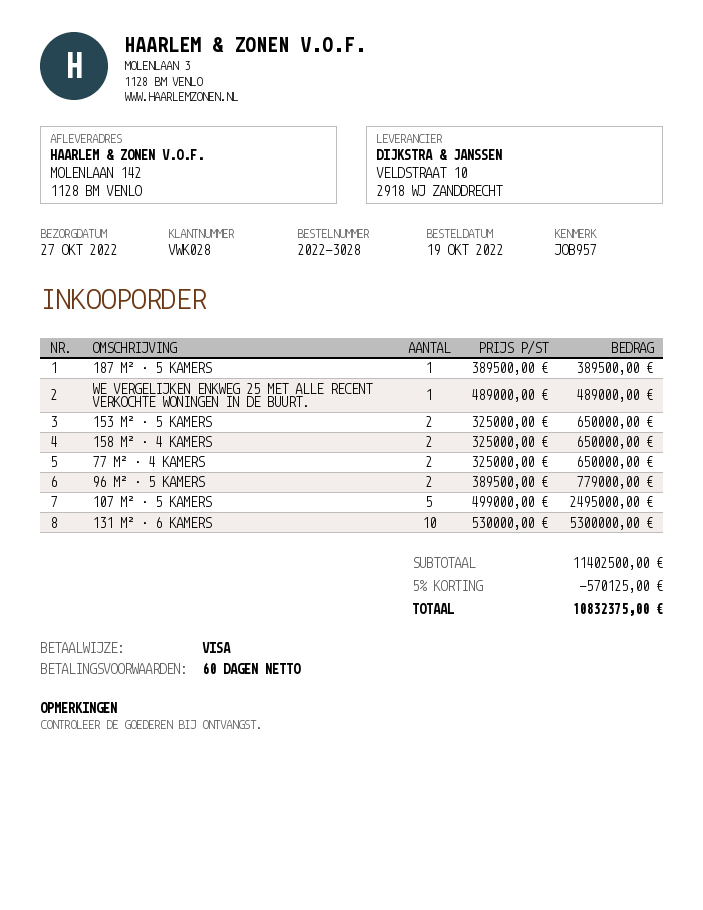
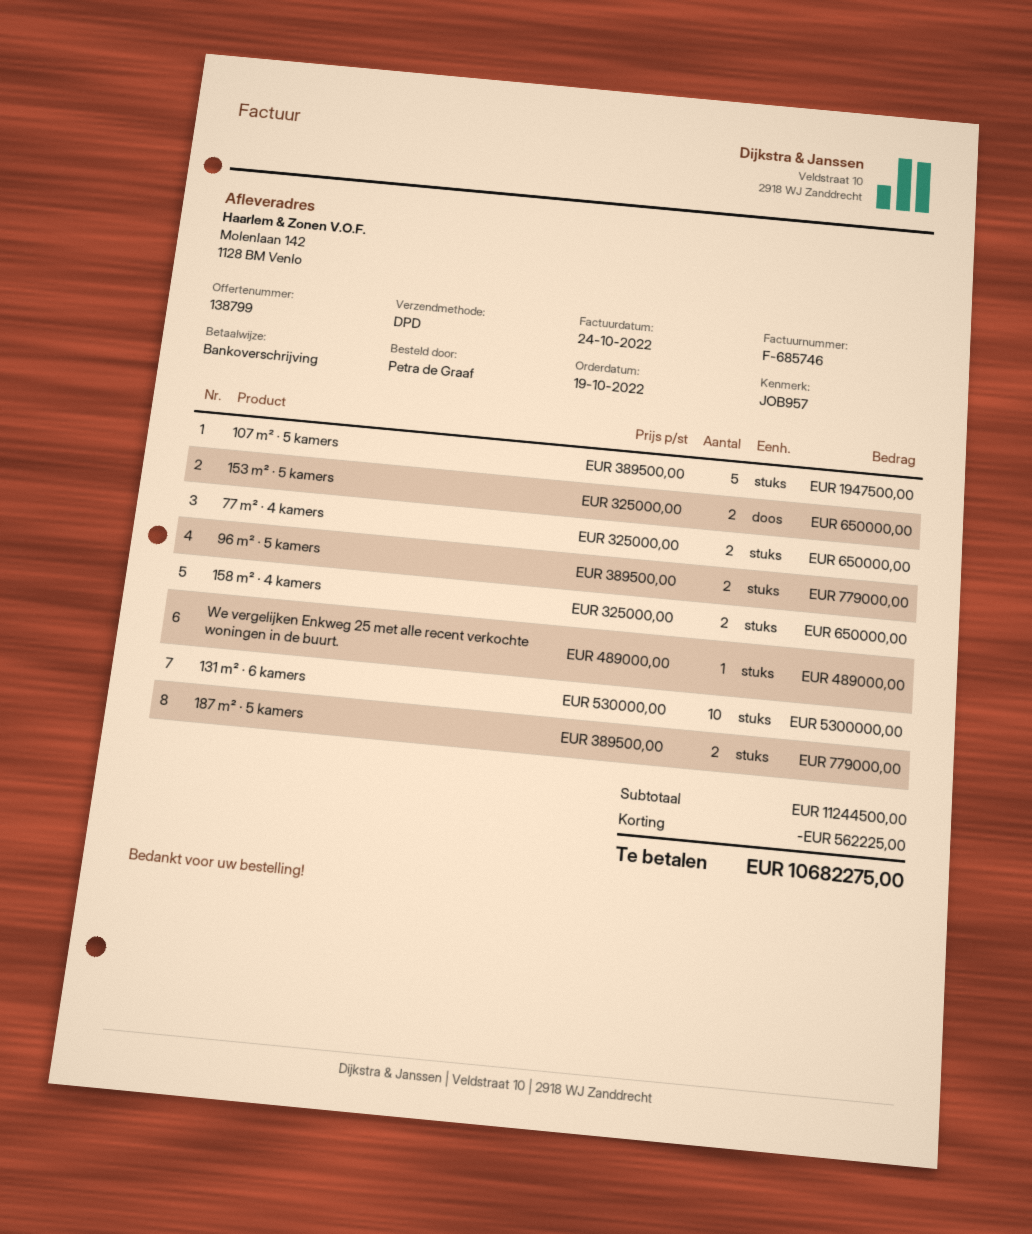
payment method: Visa -> bank transfer
187 M² · 5 KAMERS: 1 x 389500.00 = 389500.00 -> 2 x 389500.00 = 779000.00
107 M² · 5 KAMERS: 5 x 499000.00 = 2495000.00 -> 5 x 389500.00 = 1947500.00
subtotal: 11402500.00 -> 11244500.00
discount: 570125.00 -> 562225.00
total: 10832375.00 -> 10682275.00

